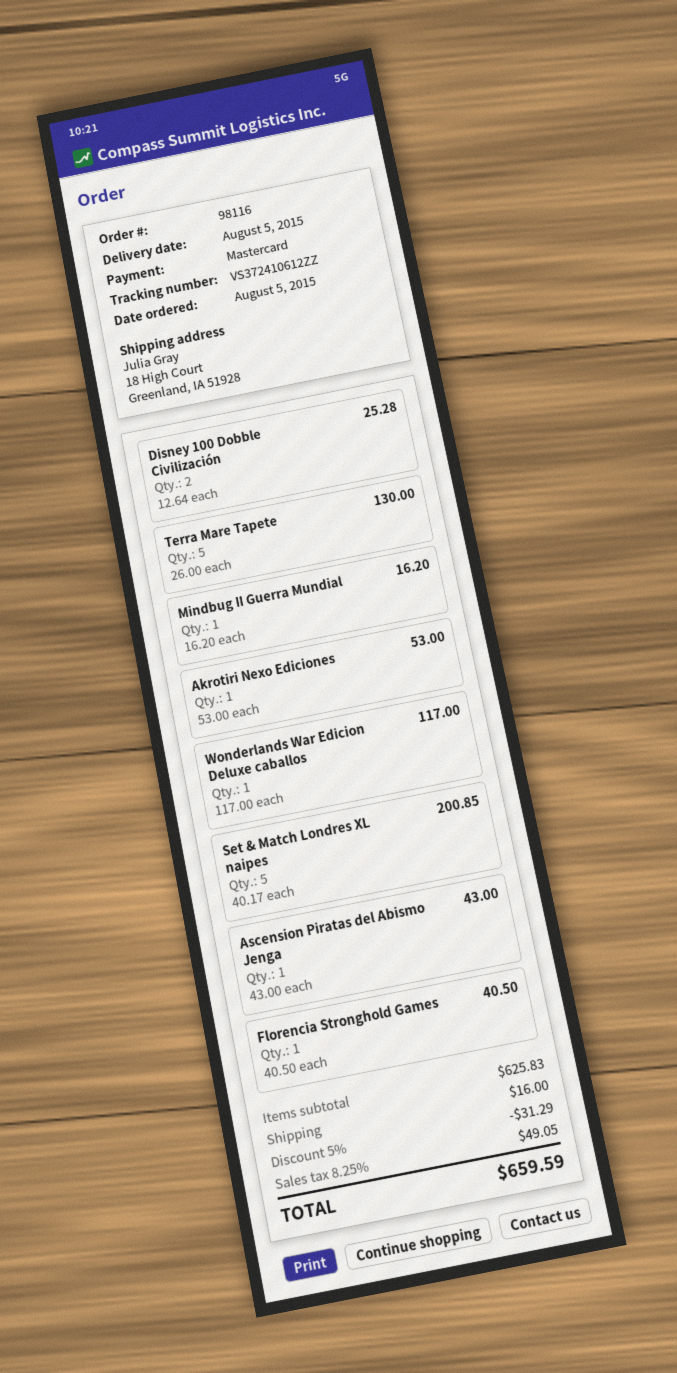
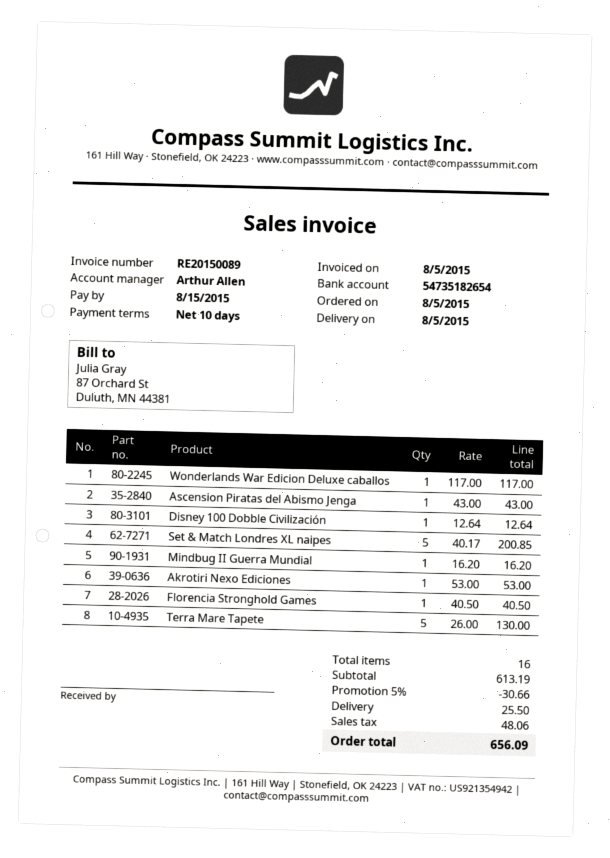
Disney 100 Dobble Civilización: 2 x 12.64 = 25.28 -> 1 x 12.64 = 12.64
subtotal: 625.83 -> 613.19
discount: 5% = 31.29 -> 5% = 30.66
shipping: 16.00 -> 25.50
tax: 49.05 -> 48.06
total: 659.59 -> 656.09

